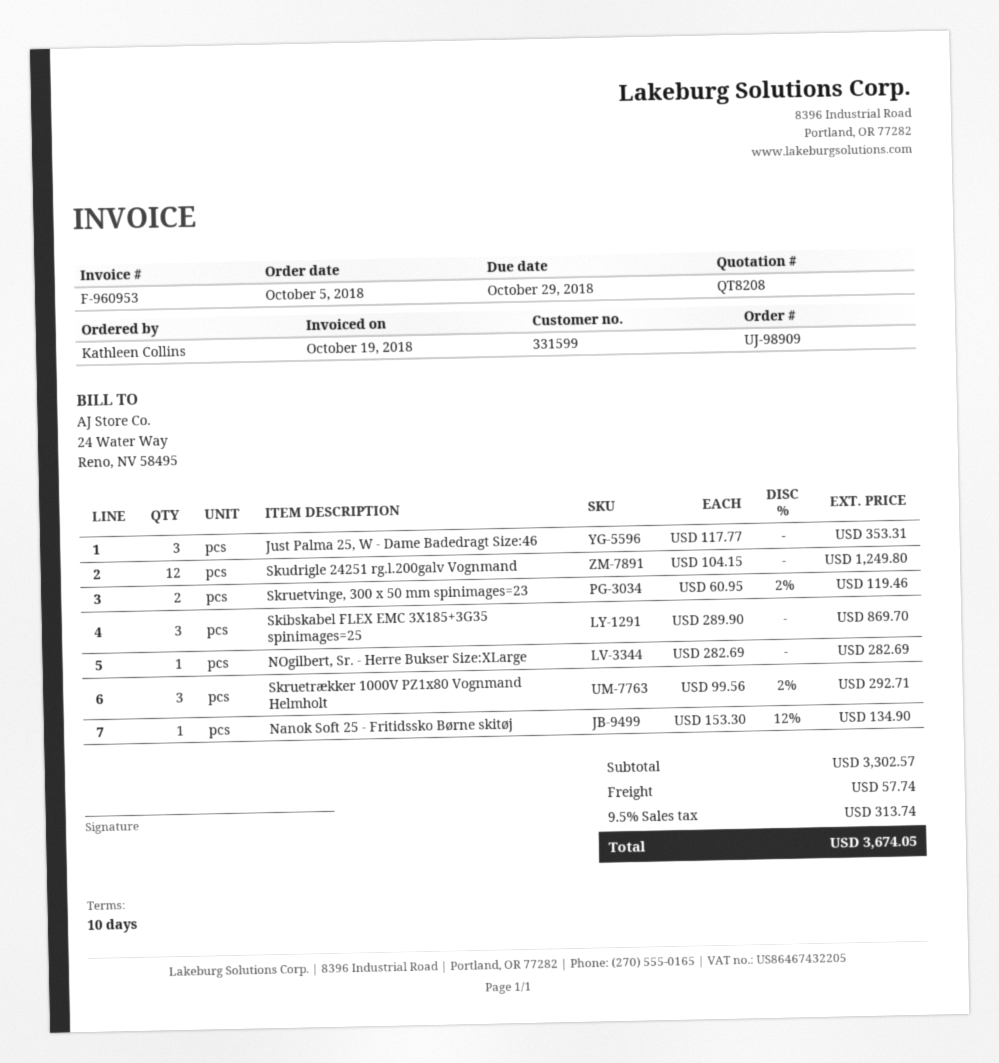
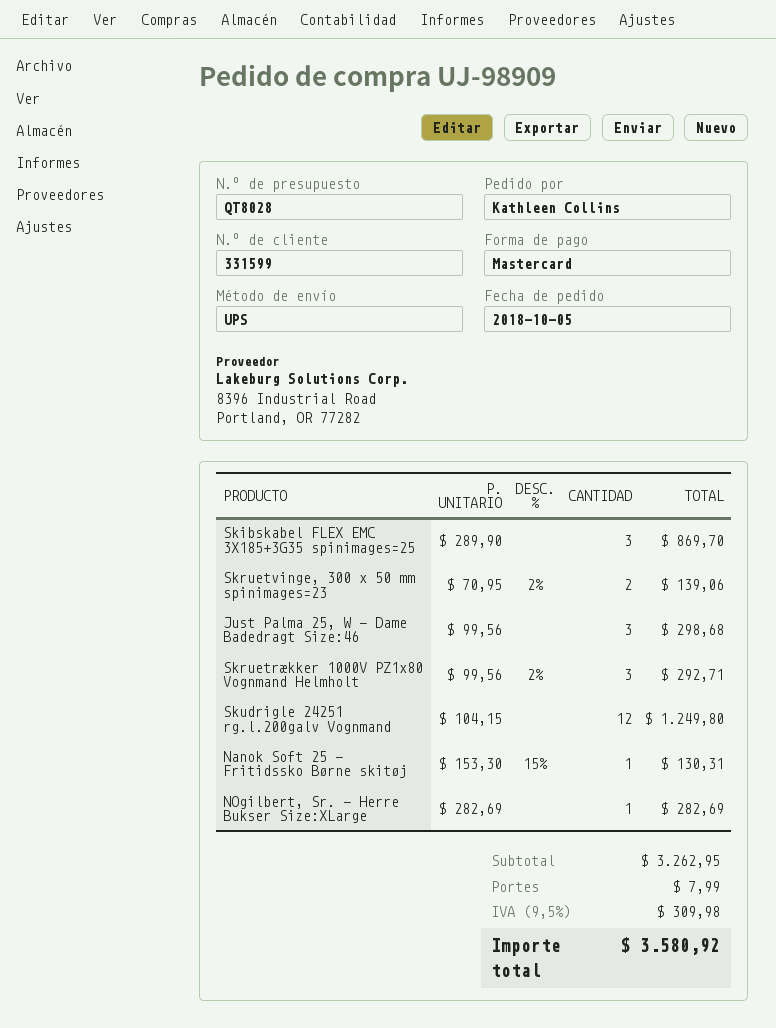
quote number: QT8208 -> QT8028
Just Palma 25, W - Dame Badedragt Size:46: 3 x 117.77 = 353.31 -> 3 x 99.56 = 298.68
Skruetvinge, 300 x 50 mm spinimages=23: 2 x 60.95 - 2% = 119.46 -> 2 x 70.95 - 2% = 139.06
Nanok Soft 25 - Fritidssko Børne skitøj: 1 x 153.30 - 12% = 134.90 -> 1 x 153.30 - 15% = 130.31
subtotal: 3302.57 -> 3262.95
shipping: 57.74 -> 7.99
tax: 9.5% = 313.74 -> 9.5% = 309.98
total: 3674.05 -> 3580.92

